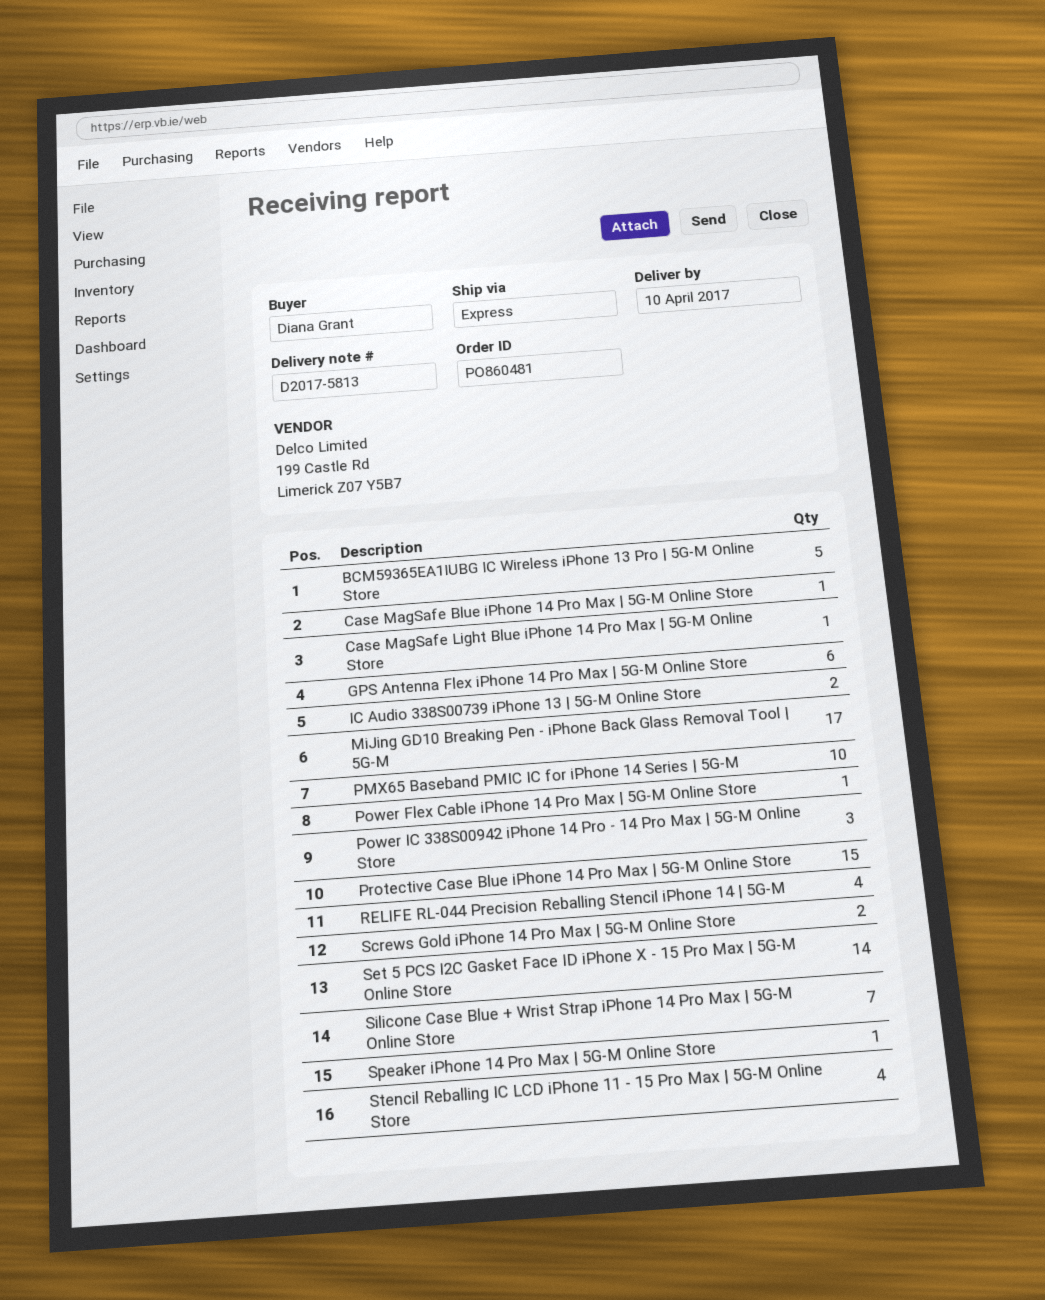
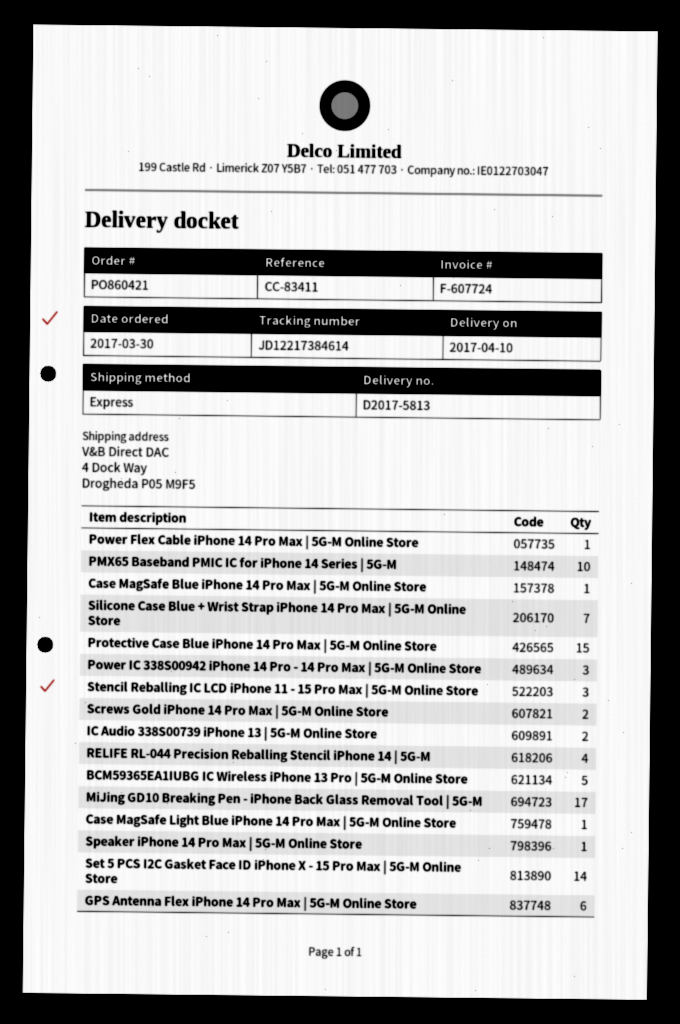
order number: PO860481 -> PO860421
Stencil Reballing IC LCD iPhone 11 - 15 Pro Max | 5G-M Online Store: 4 -> 3

